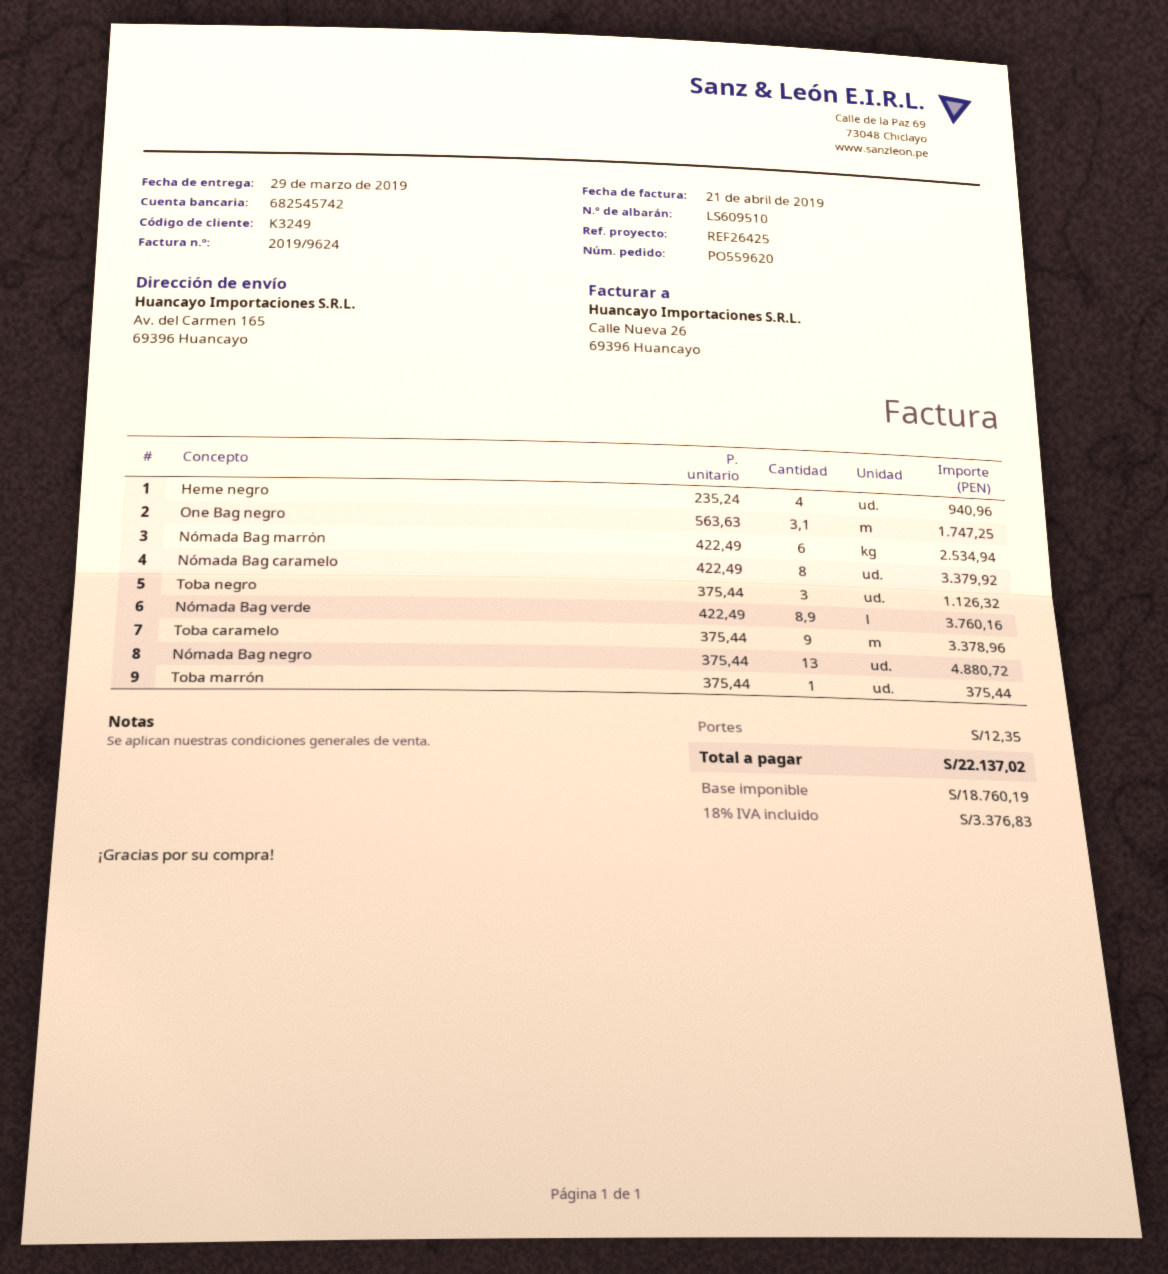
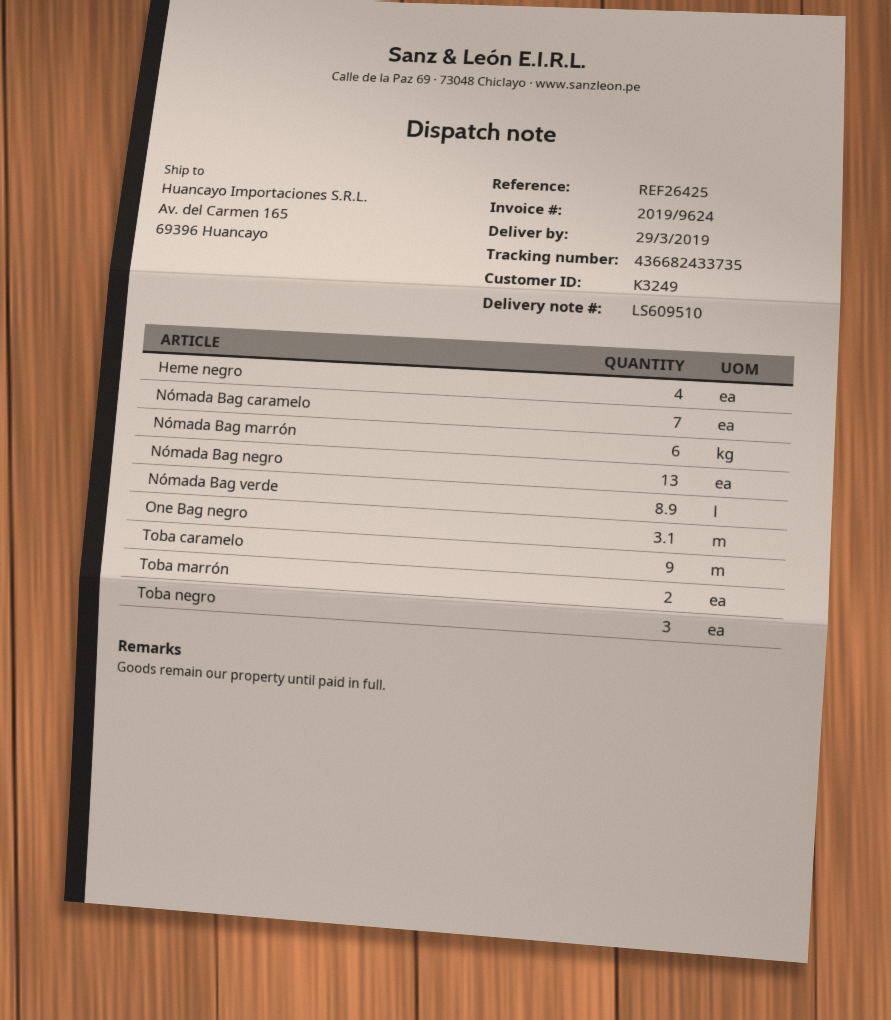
Nómada Bag caramelo: 8 -> 7
Toba marrón: 1 -> 2

